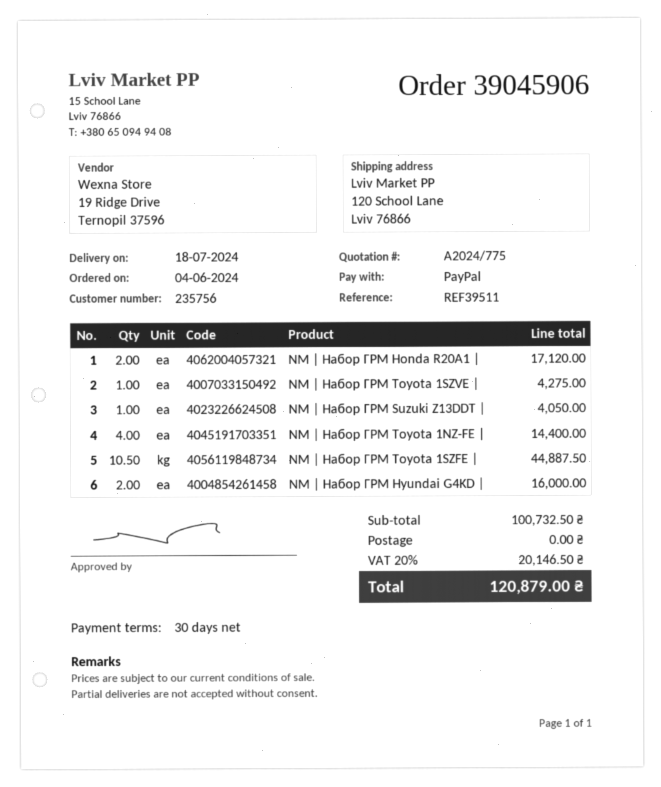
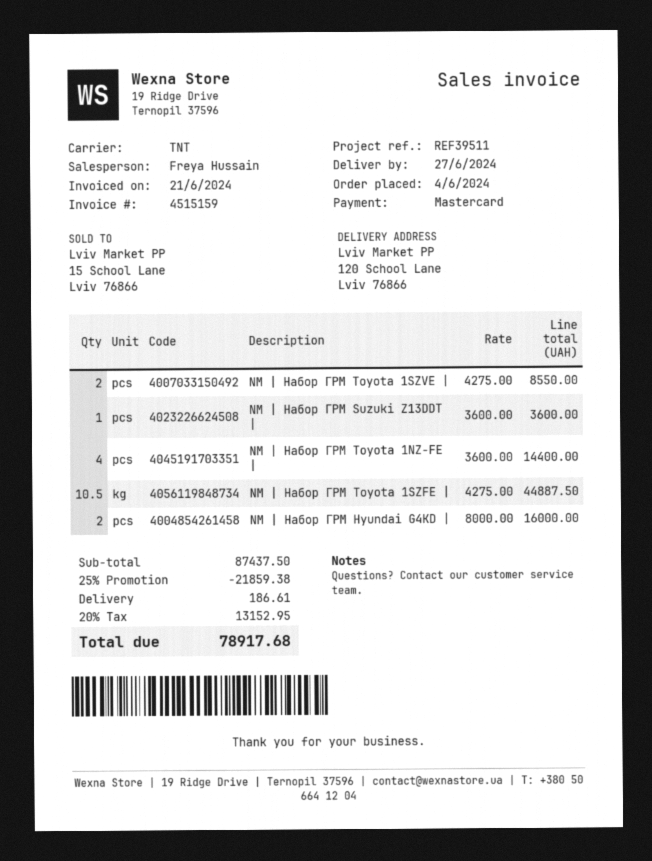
delivery date: 2024-07-18 -> 2024-06-27
payment method: PayPal -> Mastercard
NM | Набор ГРМ Honda R20A1 |: 2 for 17120.00 -> none
NM | Набор ГРМ Toyota 1SZVE |: 1 for 4275.00 -> 2 for 8550.00
NM | Набор ГРМ Suzuki Z13DDT |: 1 for 4050.00 -> 1 for 3600.00
subtotal: 100732.50 -> 87437.50
discount: none -> 25% = 21859.38
shipping: 0.00 -> 186.61
tax: 20% = 20146.50 -> 20% = 13152.95
total: 120879.00 -> 78917.68

